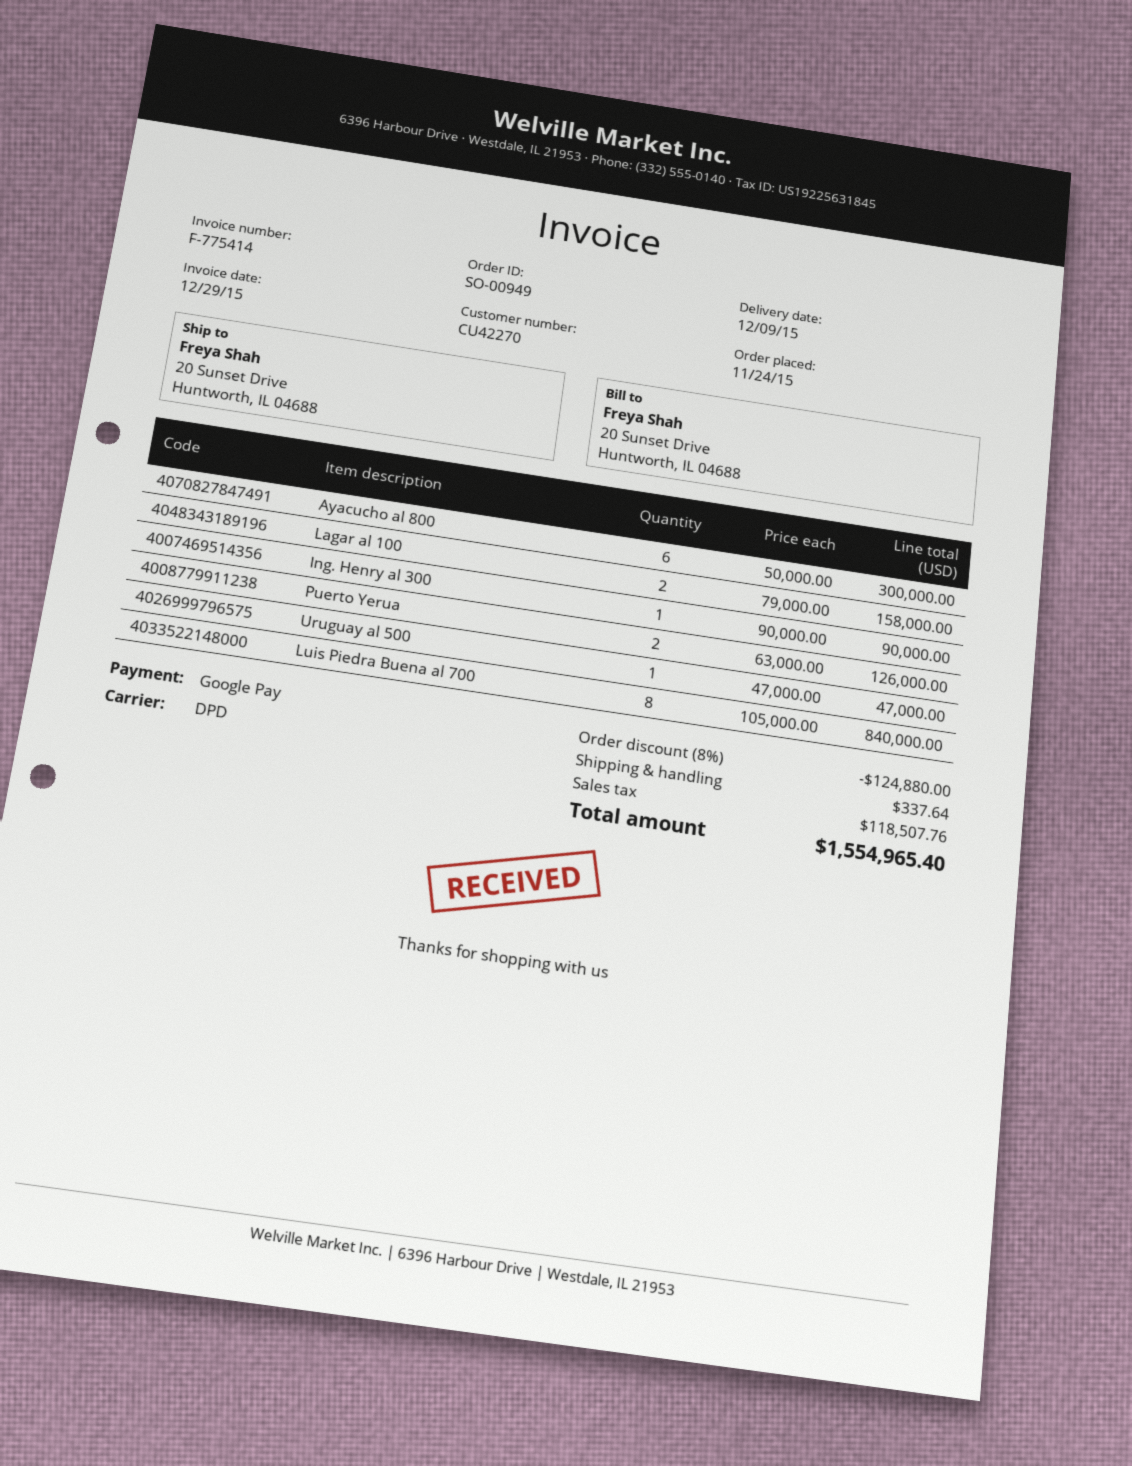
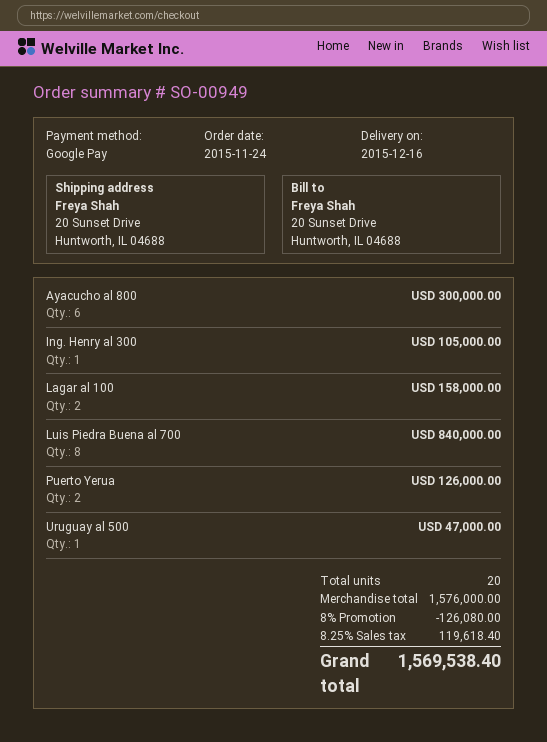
delivery date: 2015-12-09 -> 2015-12-16
Ing. Henry al 300: 1 for 90000.00 -> 1 for 105000.00
discount: 8% = 124880.00 -> 8% = 126080.00
shipping: 337.64 -> none
tax: 118507.76 -> 119618.40
total: 1554965.40 -> 1569538.40

